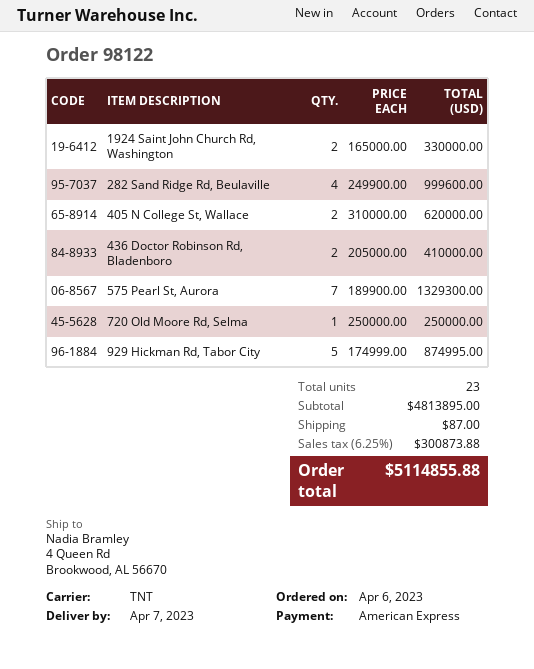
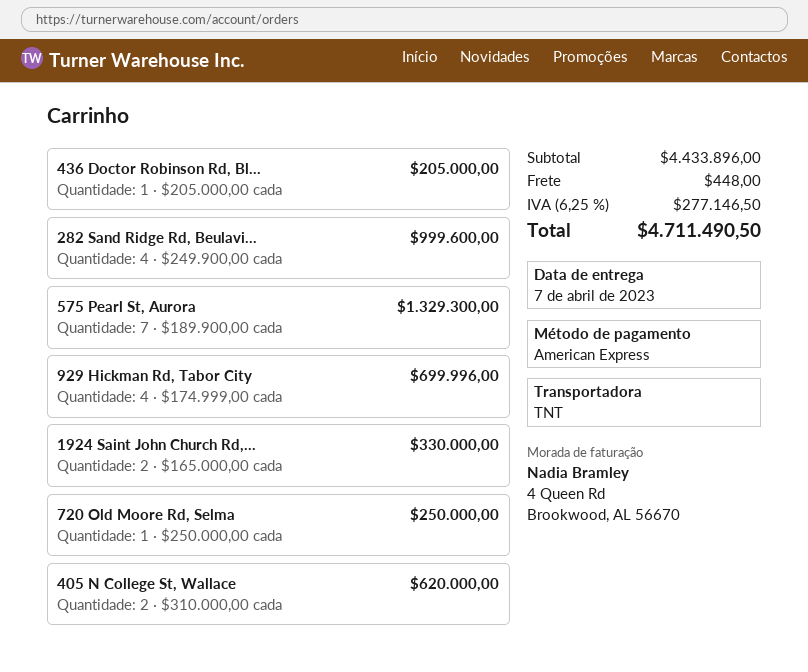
436 Doctor Robinson Rd, Bladenboro: 2 x 205000.00 = 410000.00 -> 1 x 205000.00 = 205000.00
929 Hickman Rd, Tabor City: 5 x 174999.00 = 874995.00 -> 4 x 174999.00 = 699996.00
subtotal: 4813895.00 -> 4433896.00
shipping: 87.00 -> 448.00
tax: 6.25% = 300873.88 -> 6.25% = 277146.50
total: 5114855.88 -> 4711490.50

